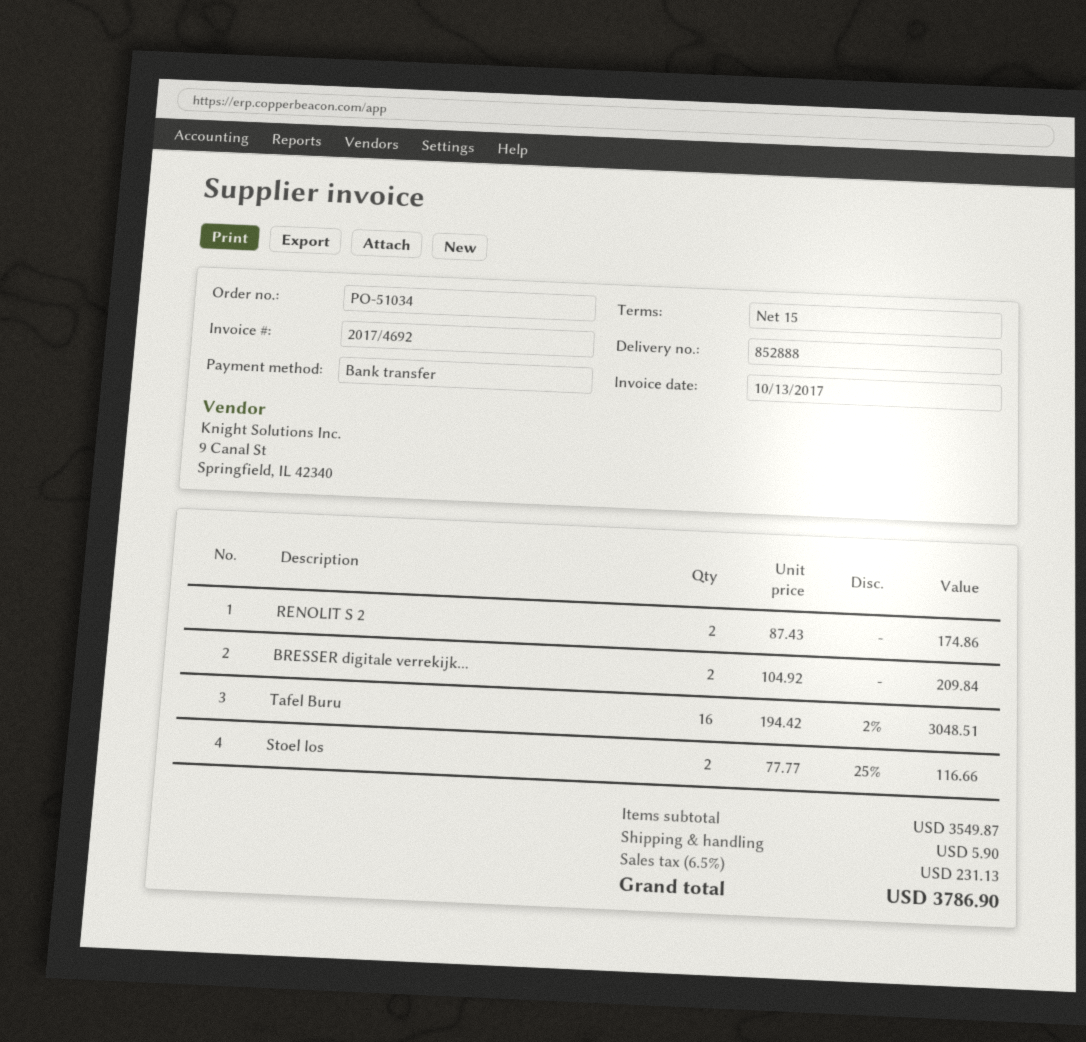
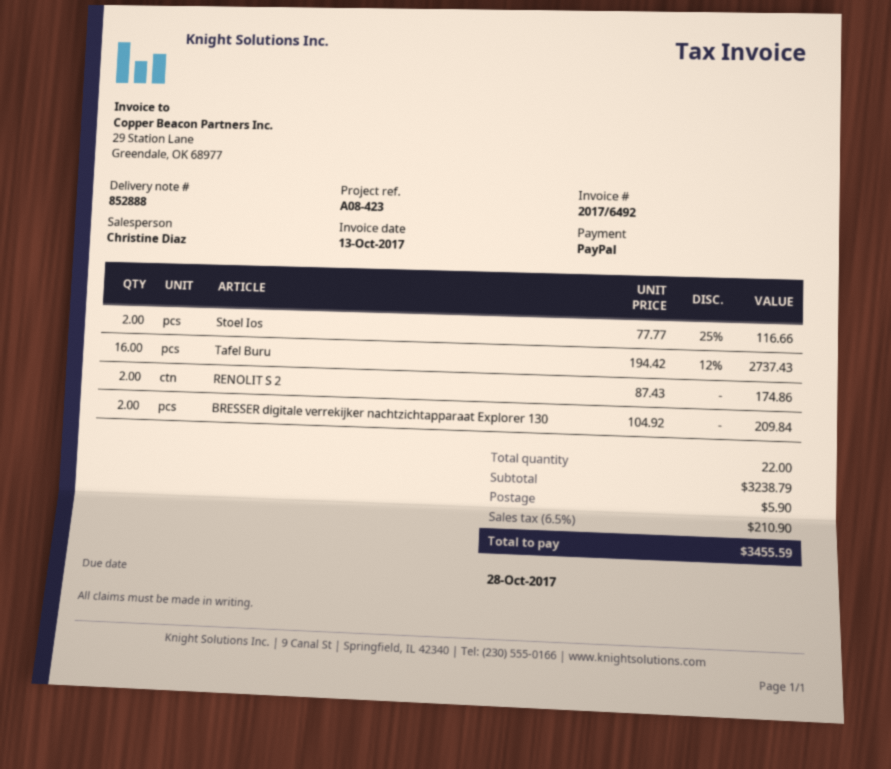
invoice number: 2017/4692 -> 2017/6492
payment method: bank transfer -> PayPal
Tafel Buru: 16 x 194.42 - 2% = 3048.51 -> 16 x 194.42 - 12% = 2737.43
subtotal: 3549.87 -> 3238.79
tax: 6.5% = 231.13 -> 6.5% = 210.90
total: 3786.90 -> 3455.59

